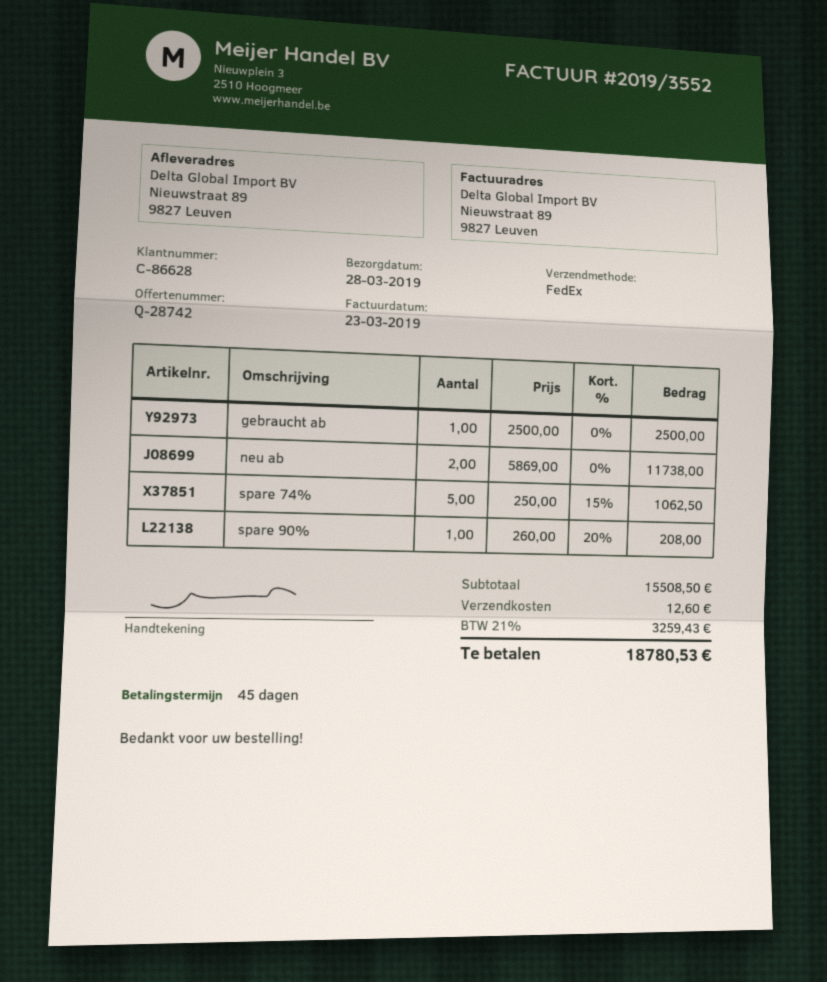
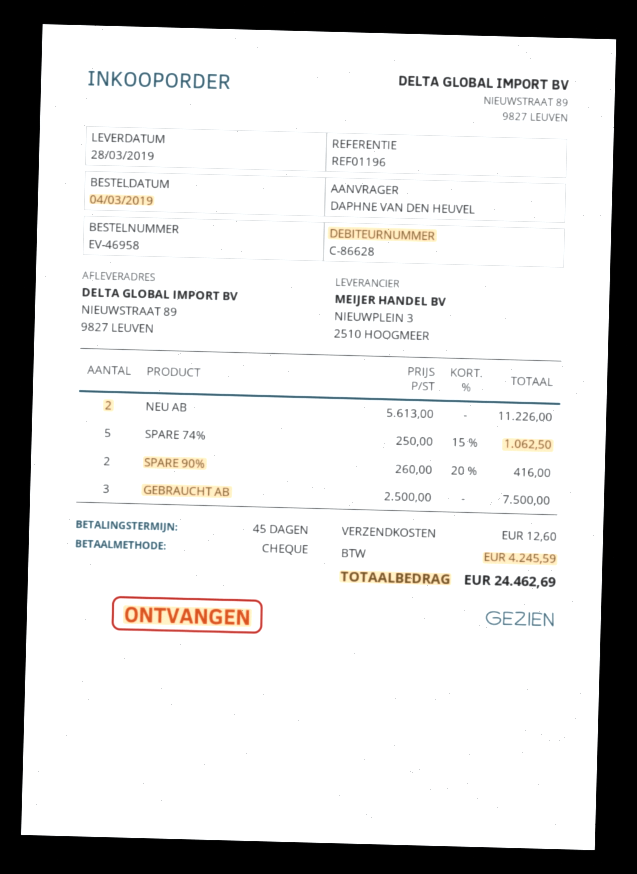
gebraucht ab: 1 x 2500.00 = 2500.00 -> 3 x 2500.00 = 7500.00
neu ab: 2 x 5869.00 = 11738.00 -> 2 x 5613.00 = 11226.00
spare 90%: 1 x 260.00 - 20% = 208.00 -> 2 x 260.00 - 20% = 416.00
tax: 3259.43 -> 4245.59
total: 18780.53 -> 24462.69

